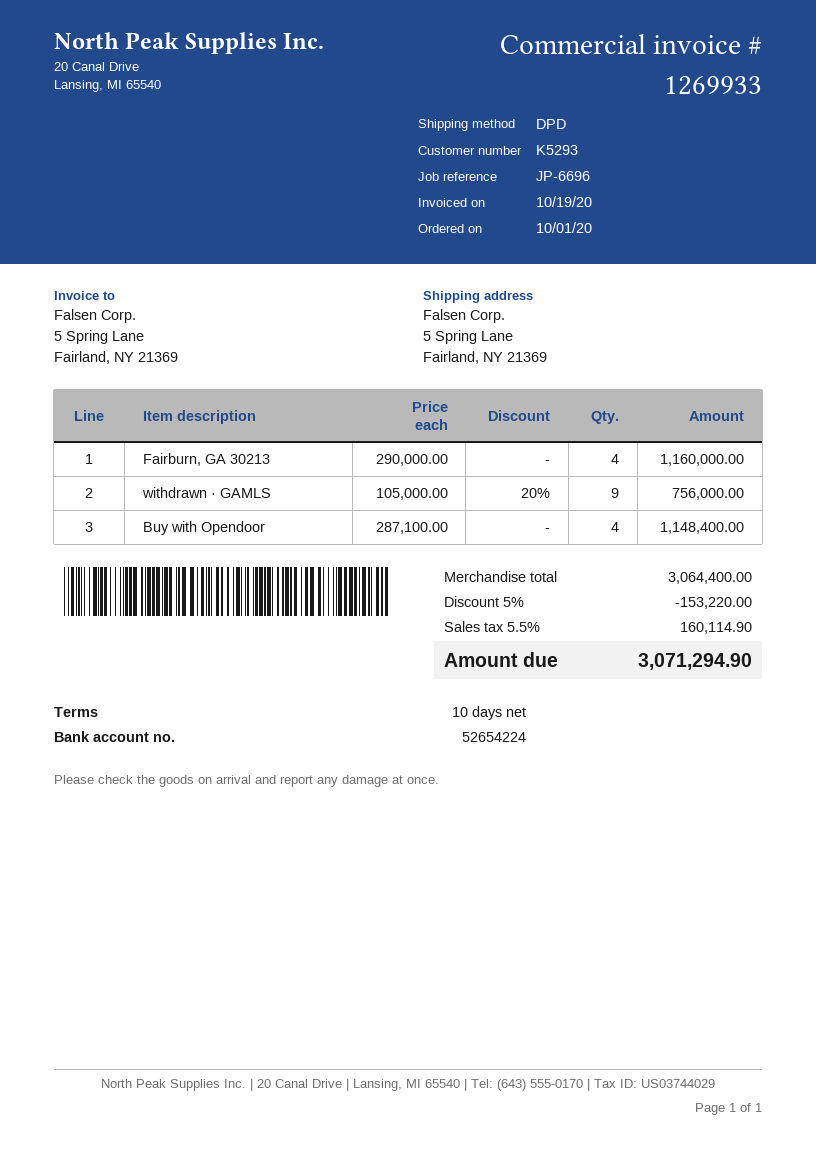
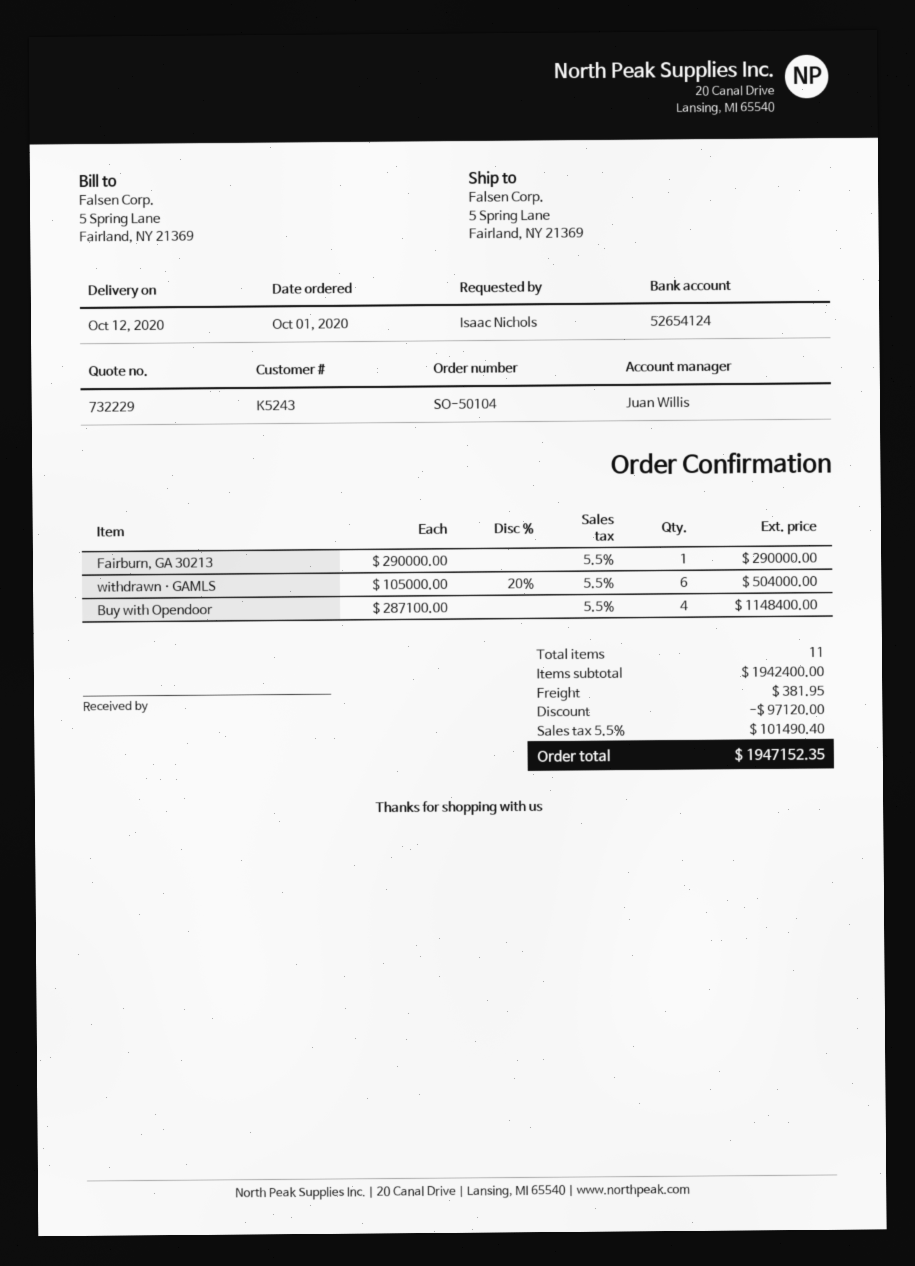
customer number: K5293 -> K5243
bank account: 52654224 -> 52654124
Fairburn, GA 30213: 4 x 290000.00 = 1160000.00 -> 1 x 290000.00 = 290000.00
withdrawn · GAMLS: 9 x 105000.00 - 20% = 756000.00 -> 6 x 105000.00 - 20% = 504000.00
subtotal: 3064400.00 -> 1942400.00
discount: 153220.00 -> 97120.00
shipping: none -> 381.95
tax: 5.5% = 160114.90 -> 5.5% = 101490.40
total: 3071294.90 -> 1947152.35

